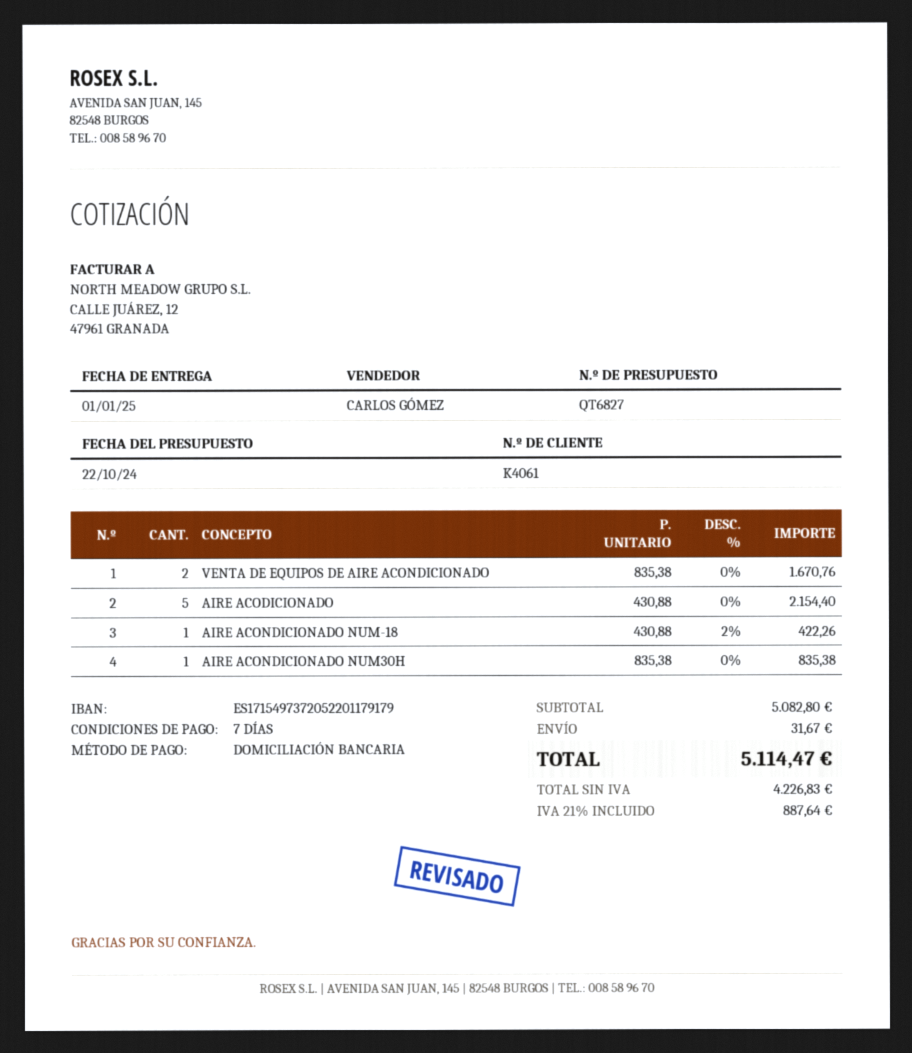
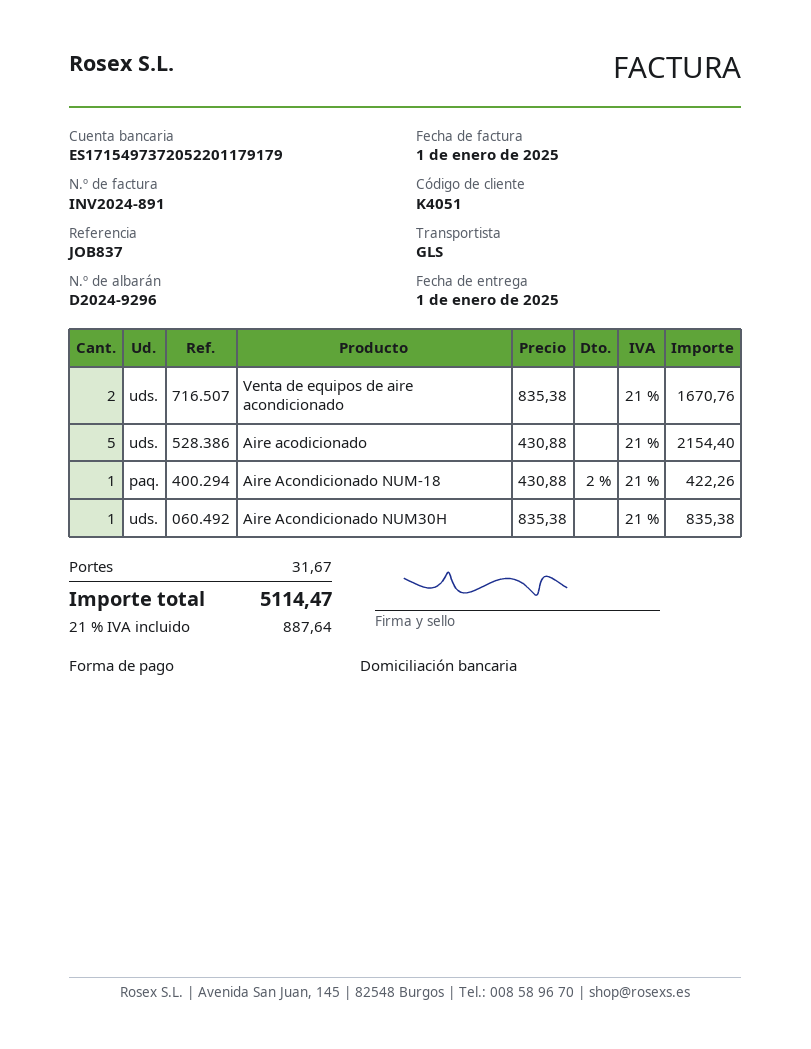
customer number: K4061 -> K4051

